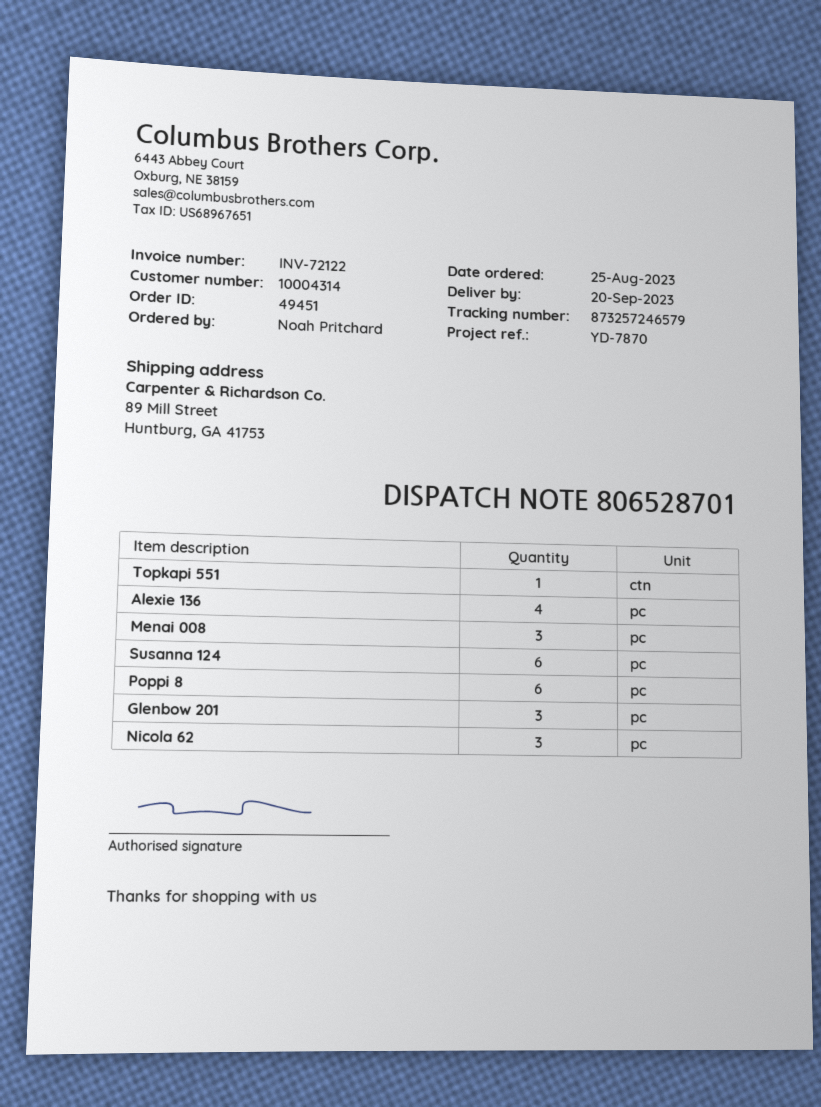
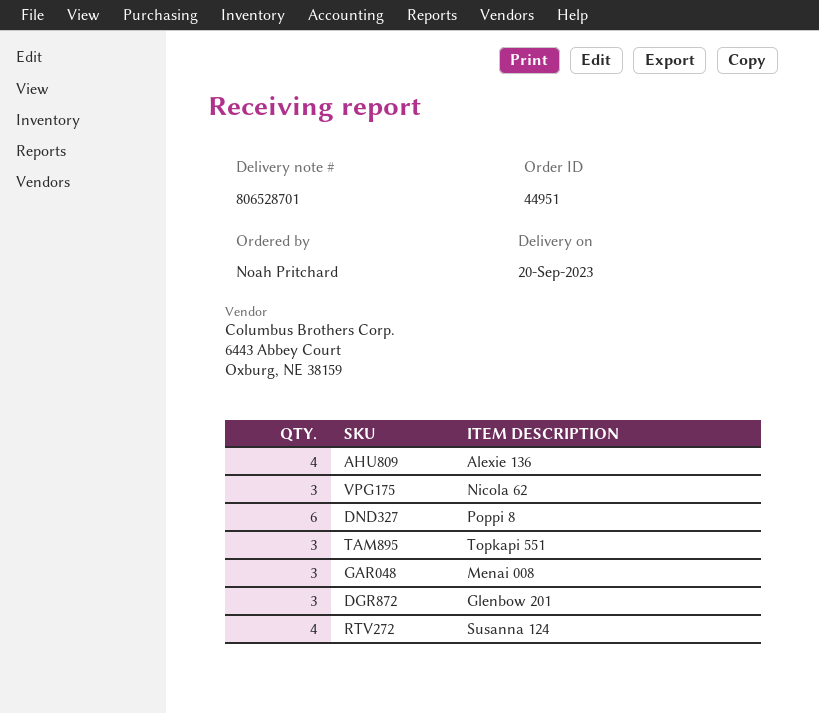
order number: 49451 -> 44951
Topkapi 551: 1 -> 3
Susanna 124: 6 -> 4

